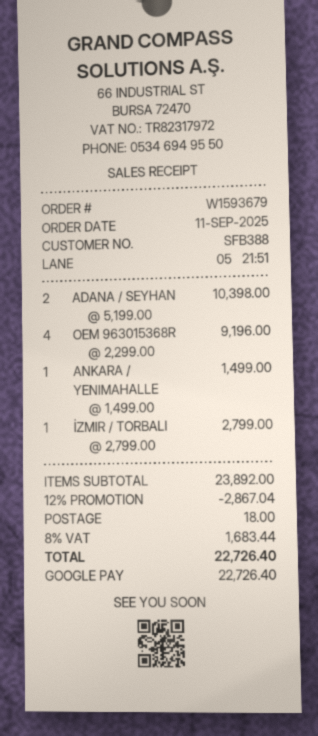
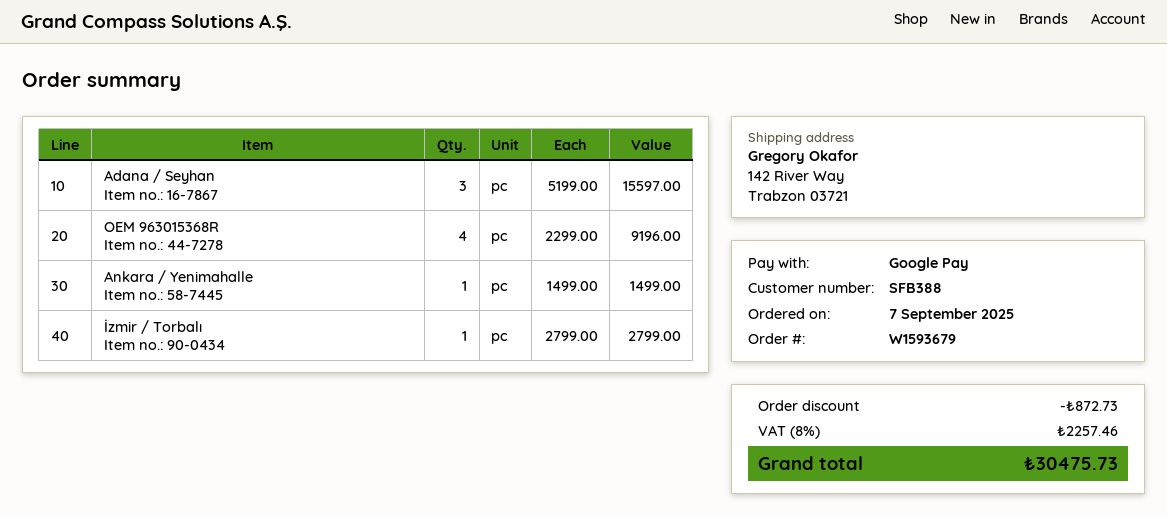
order date: 2025-09-11 -> 2025-09-07
ADANA / SEYHAN: 2 x 5199.00 = 10398.00 -> 3 x 5199.00 = 15597.00
discount: 2867.04 -> 872.73
shipping: 18.00 -> none
tax: 8% = 1683.44 -> 8% = 2257.46
total: 22726.40 -> 30475.73

